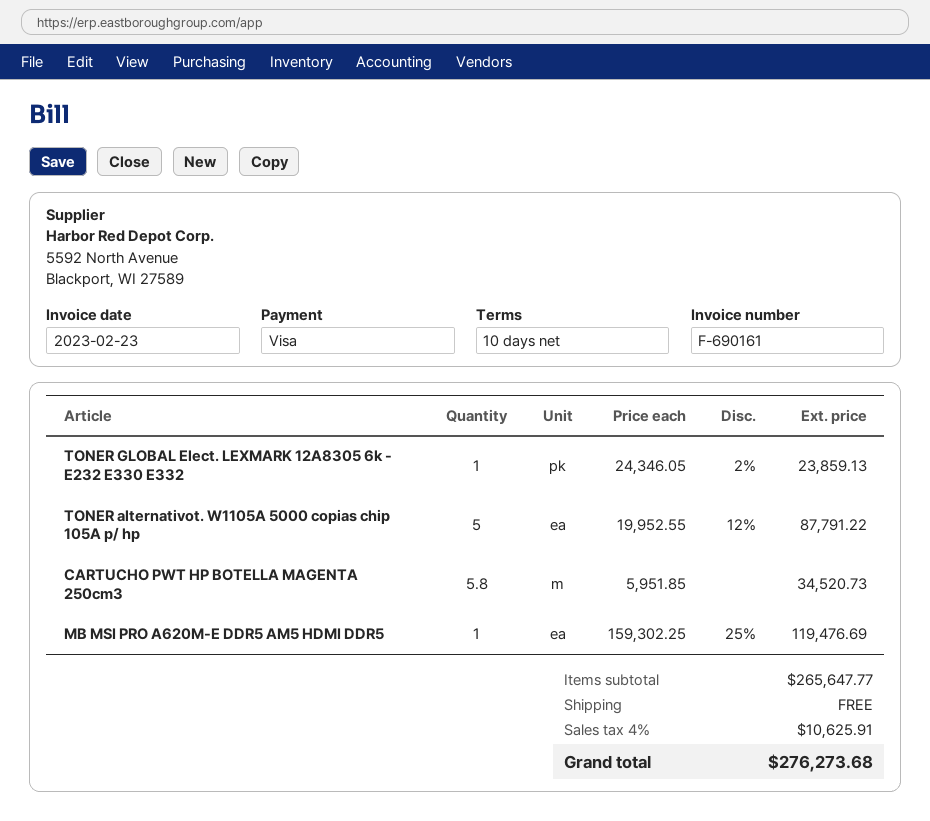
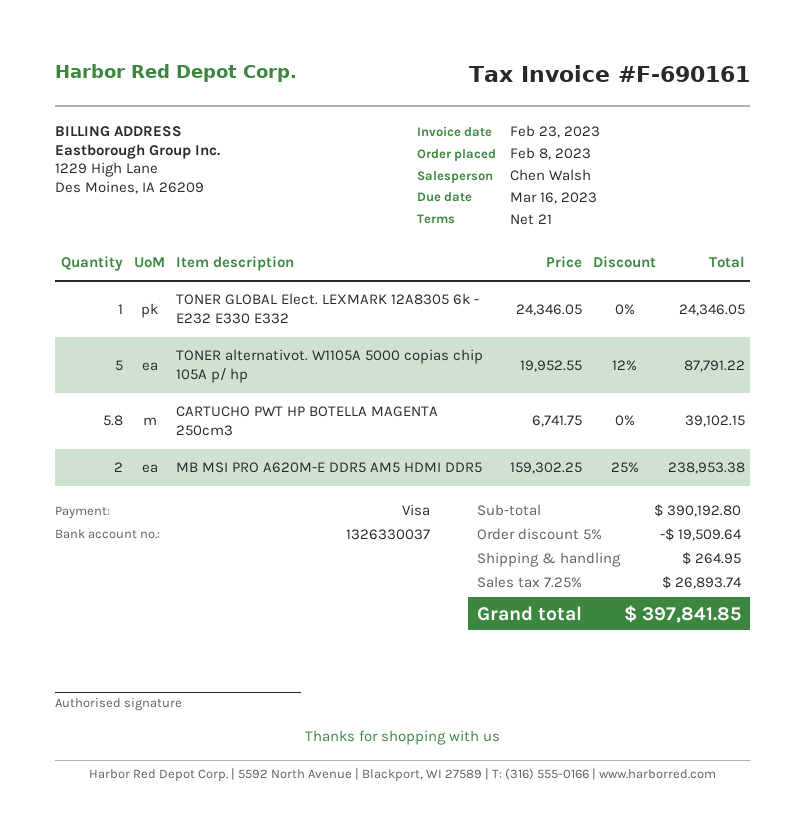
payment terms: 10 days -> 21 days
TONER GLOBAL Elect. LEXMARK 12A8305 6k - E232 E330 E332: 1 x 24346.05 - 2% = 23859.13 -> 1 x 24346.05 = 24346.05
CARTUCHO PWT HP BOTELLA MAGENTA 250cm3: 5.8 x 5951.85 = 34520.73 -> 5.8 x 6741.75 = 39102.15
MB MSI PRO A620M-E DDR5 AM5 HDMI DDR5: 1 x 159302.25 - 25% = 119476.69 -> 2 x 159302.25 - 25% = 238953.38
subtotal: 265647.77 -> 390192.80
discount: none -> 5% = 19509.64
shipping: 0.00 -> 264.95
tax: 4% = 10625.91 -> 7.25% = 26893.74
total: 276273.68 -> 397841.85

